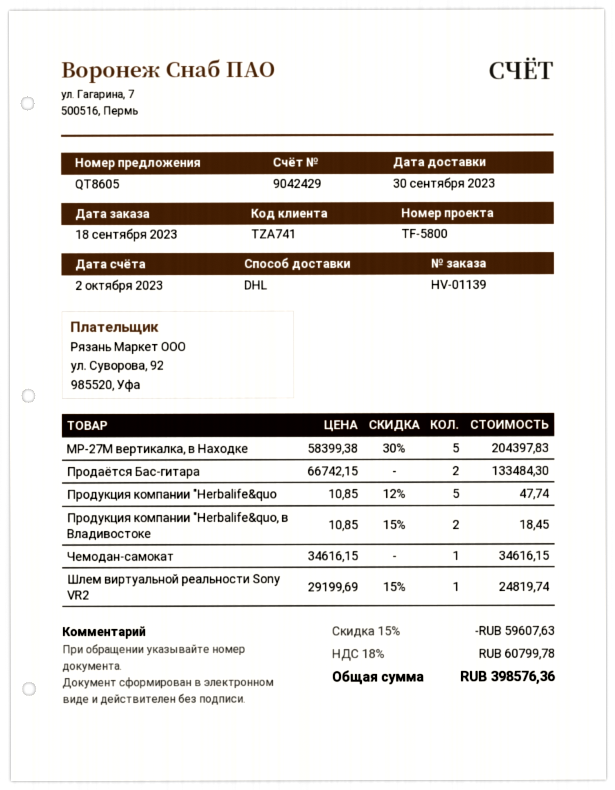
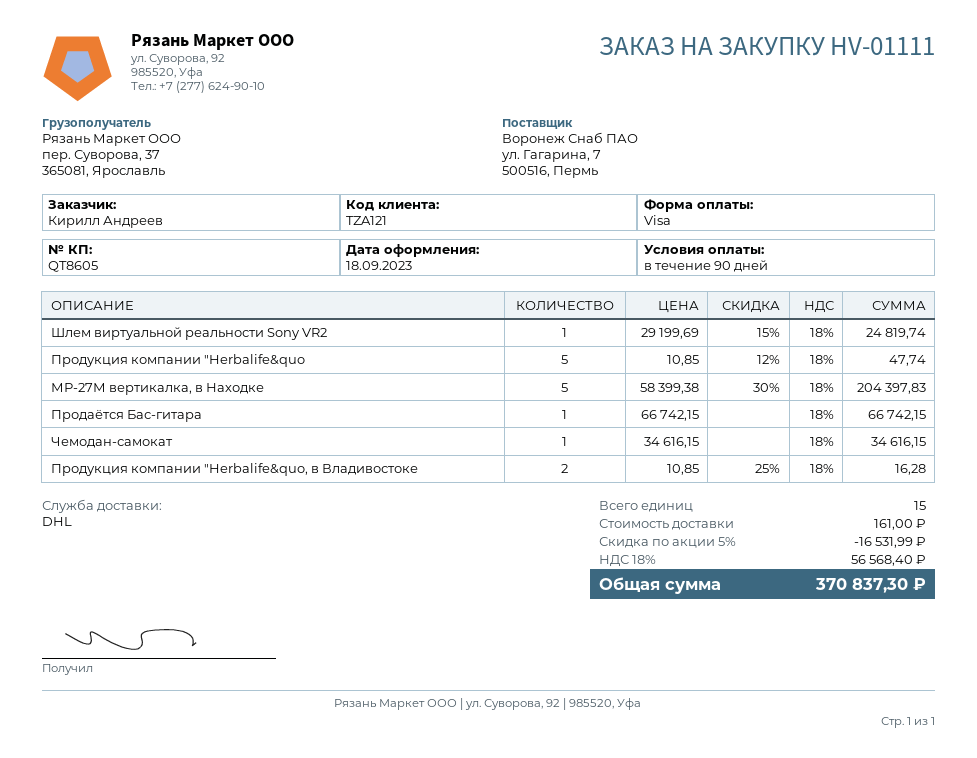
order number: HV-01139 -> HV-01111
customer number: TZA741 -> TZA121
Продаётся Бас-гитара: 2 x 66742.15 = 133484.30 -> 1 x 66742.15 = 66742.15
Продукция компании "Herbalife&quo, в Владивостоке: 2 x 10.85 - 15% = 18.45 -> 2 x 10.85 - 25% = 16.28
discount: 15% = 59607.63 -> 5% = 16531.99
shipping: none -> 161.00
tax: 18% = 60799.78 -> 18% = 56568.40
total: 398576.36 -> 370837.30

